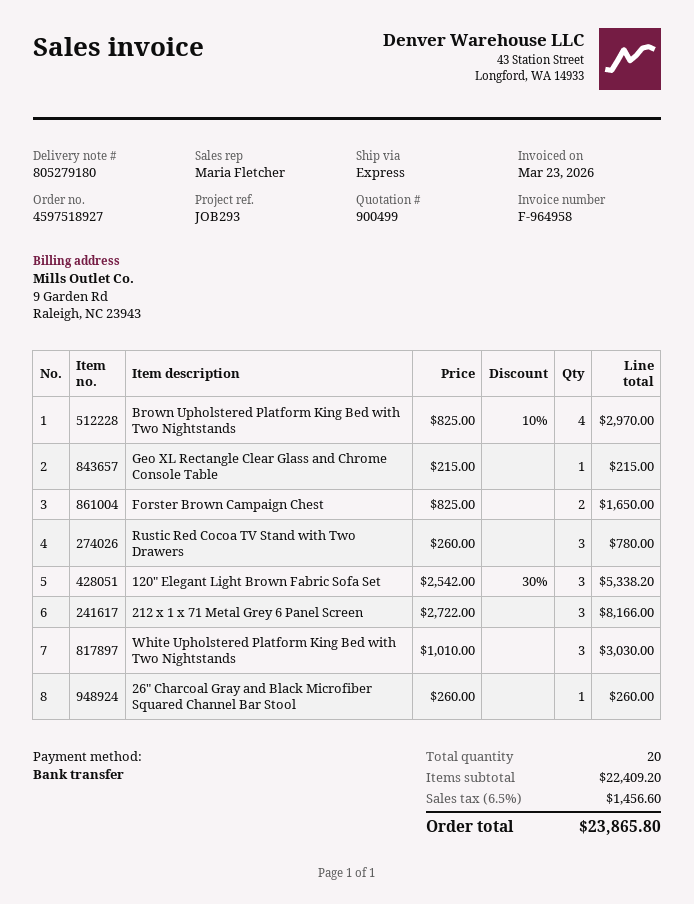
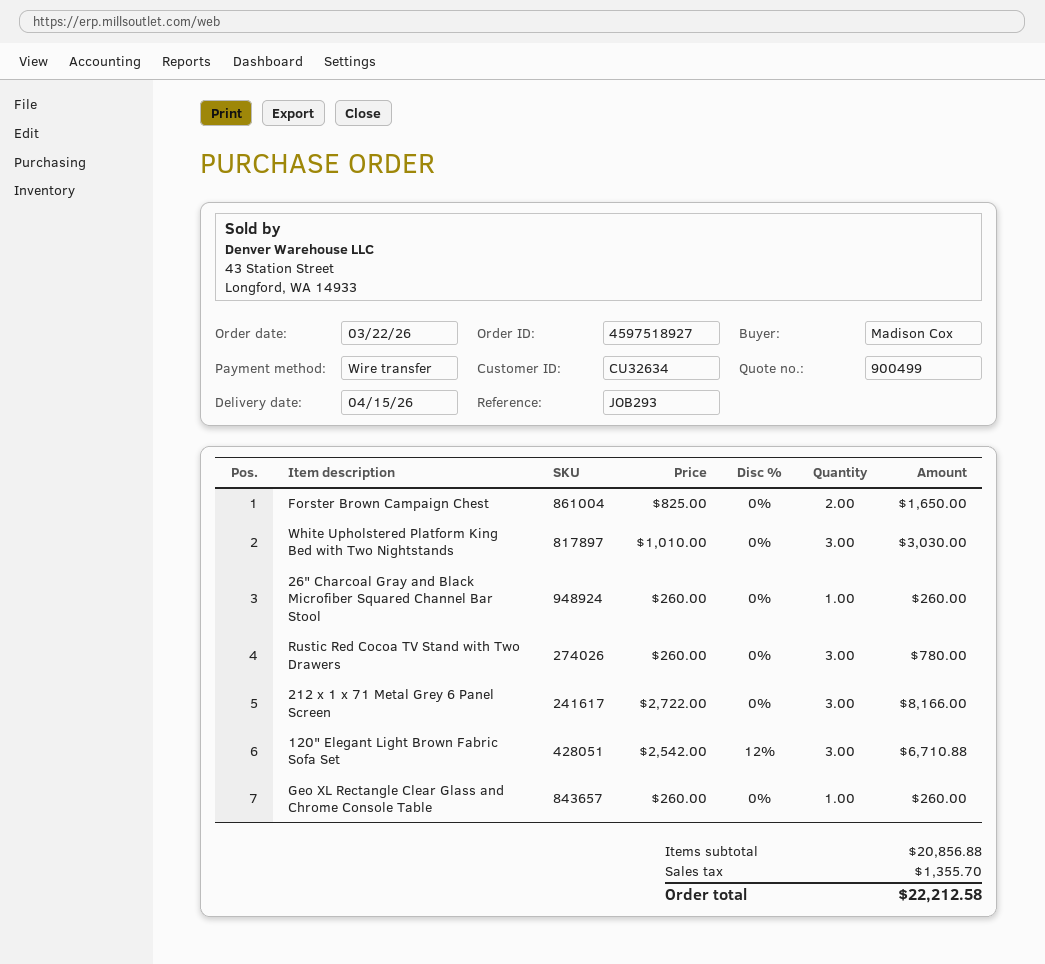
Brown Upholstered Platform King Bed with Two Nightstands: 4 x 825.00 - 10% = 2970.00 -> none
Geo XL Rectangle Clear Glass and Chrome Console Table: 1 x 215.00 = 215.00 -> 1 x 260.00 = 260.00
120" Elegant Light Brown Fabric Sofa Set: 3 x 2542.00 - 30% = 5338.20 -> 3 x 2542.00 - 12% = 6710.88
subtotal: 22409.20 -> 20856.88
tax: 1456.60 -> 1355.70
total: 23865.80 -> 22212.58

